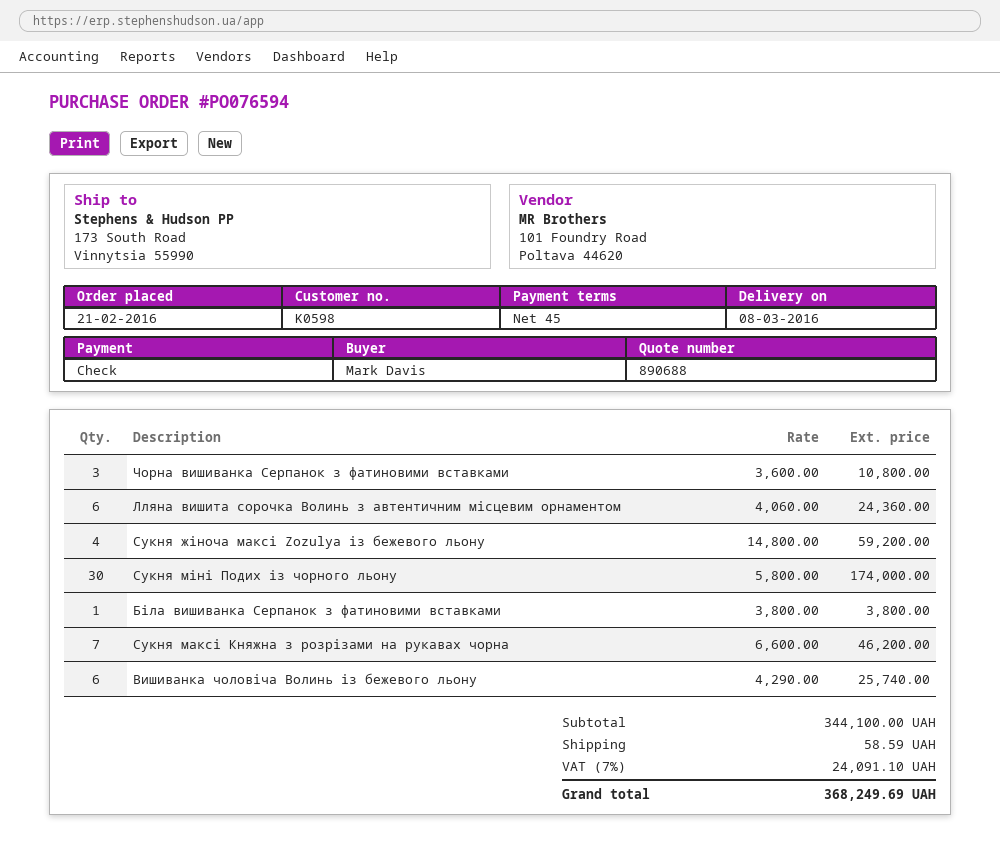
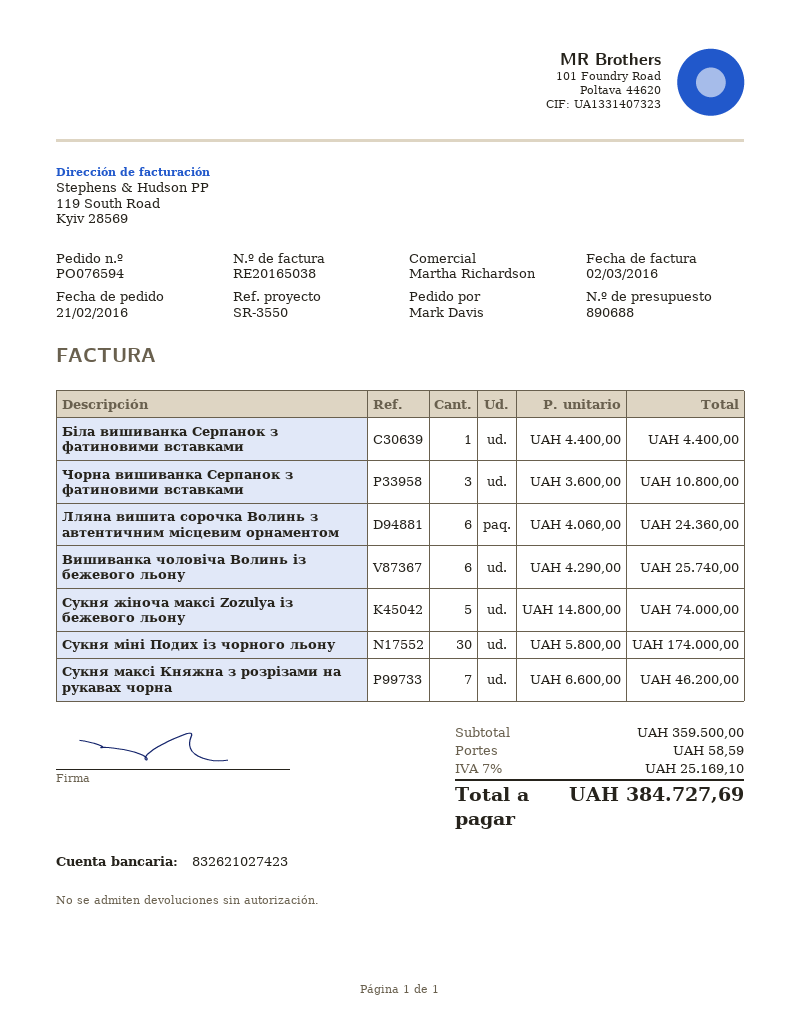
Сукня жіноча максі Zozulya із бежевого льону: 4 x 14800.00 = 59200.00 -> 5 x 14800.00 = 74000.00
Біла вишиванка Серпанок з фатиновими вставками: 1 x 3800.00 = 3800.00 -> 1 x 4400.00 = 4400.00
subtotal: 344100.00 -> 359500.00
tax: 7% = 24091.10 -> 7% = 25169.10
total: 368249.69 -> 384727.69

